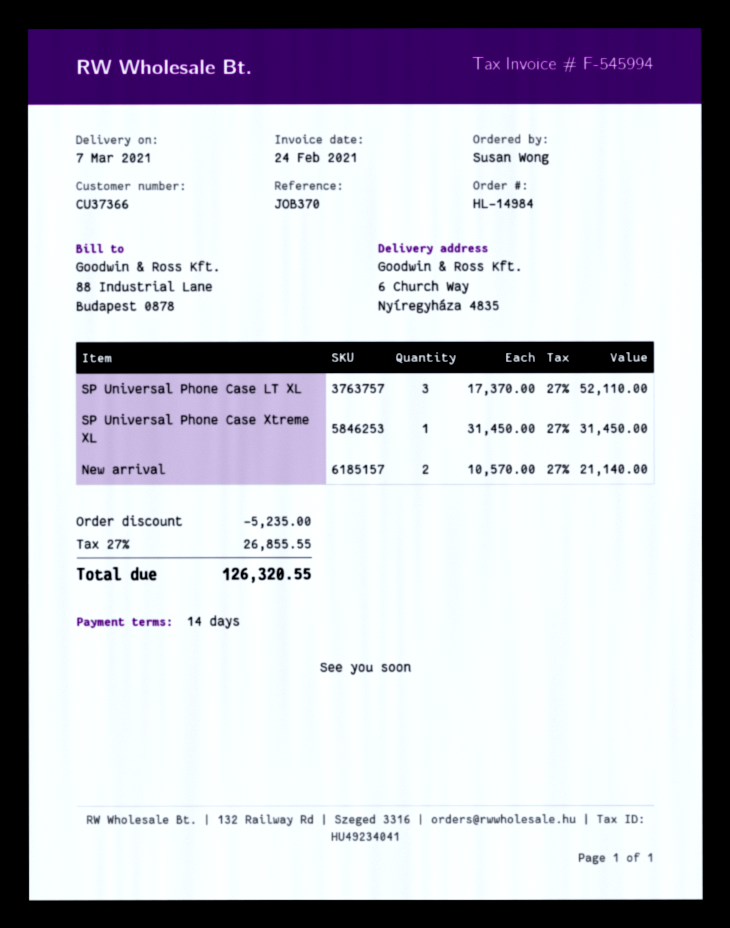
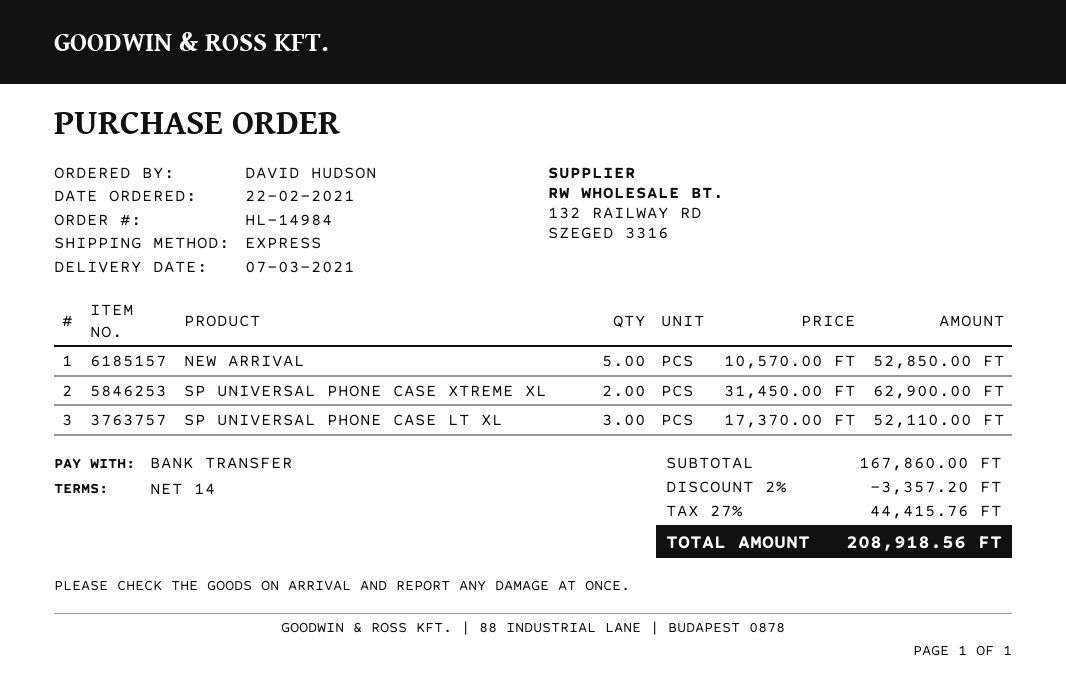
ordered by: Susan Wong -> DAVID HUDSON
SP Universal Phone Case Xtreme XL: 1 x 31450.00 = 31450.00 -> 2 x 31450.00 = 62900.00
New arrival: 2 x 10570.00 = 21140.00 -> 5 x 10570.00 = 52850.00
discount: 5235.00 -> 3357.20
tax: 27% = 26855.55 -> 27% = 44415.76
total: 126320.55 -> 208918.56

